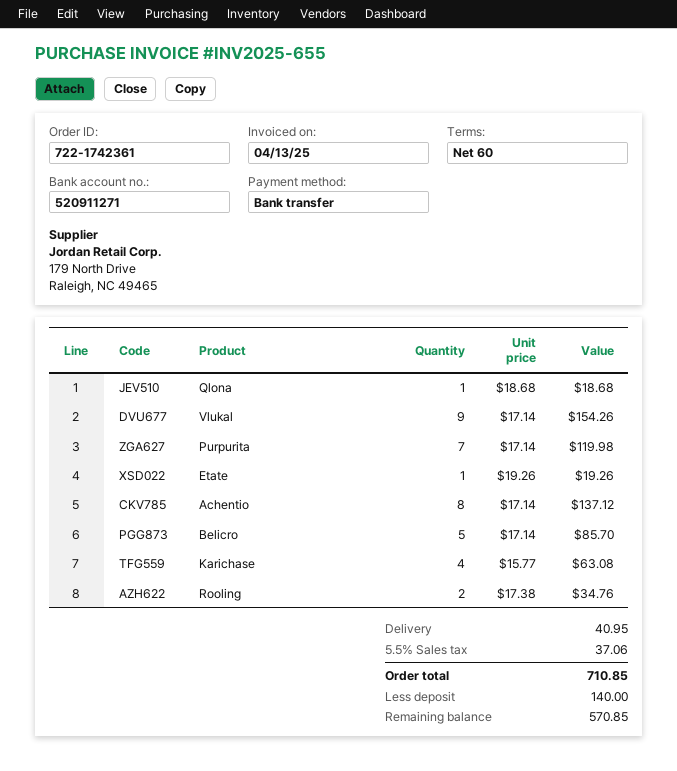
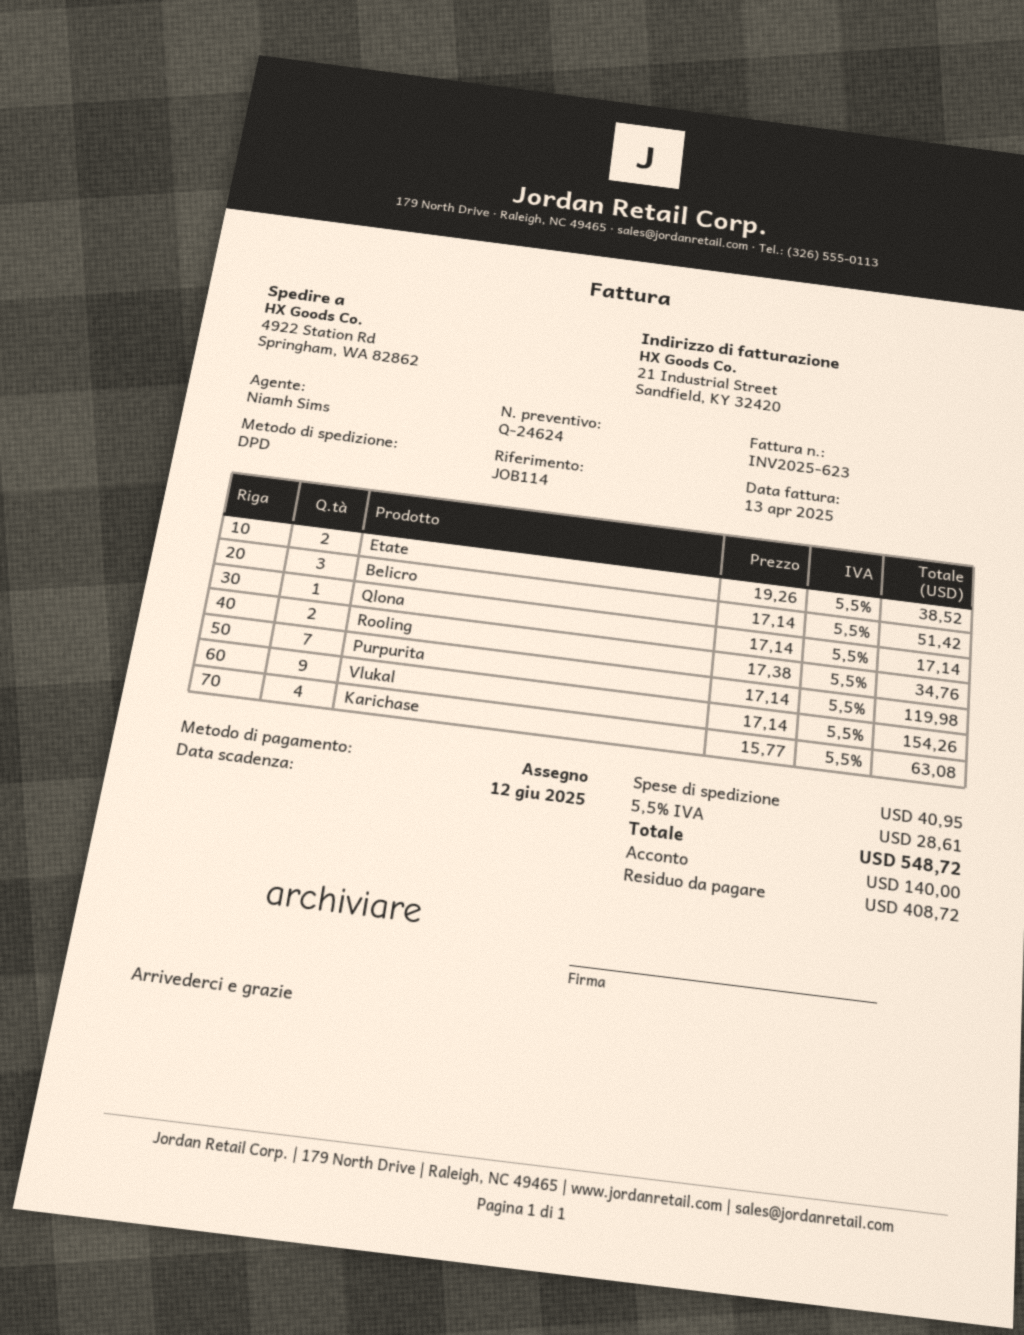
invoice number: INV2025-655 -> INV2025-623
payment method: bank transfer -> cheque
Qlona: 1 x 18.68 = 18.68 -> 1 x 17.14 = 17.14
Etate: 1 x 19.26 = 19.26 -> 2 x 19.26 = 38.52
Achentio: 8 x 17.14 = 137.12 -> none
Belicro: 5 x 17.14 = 85.70 -> 3 x 17.14 = 51.42
tax: 5.5% = 37.06 -> 5.5% = 28.61
total: 710.85 -> 548.72
balance: 570.85 -> 408.72

